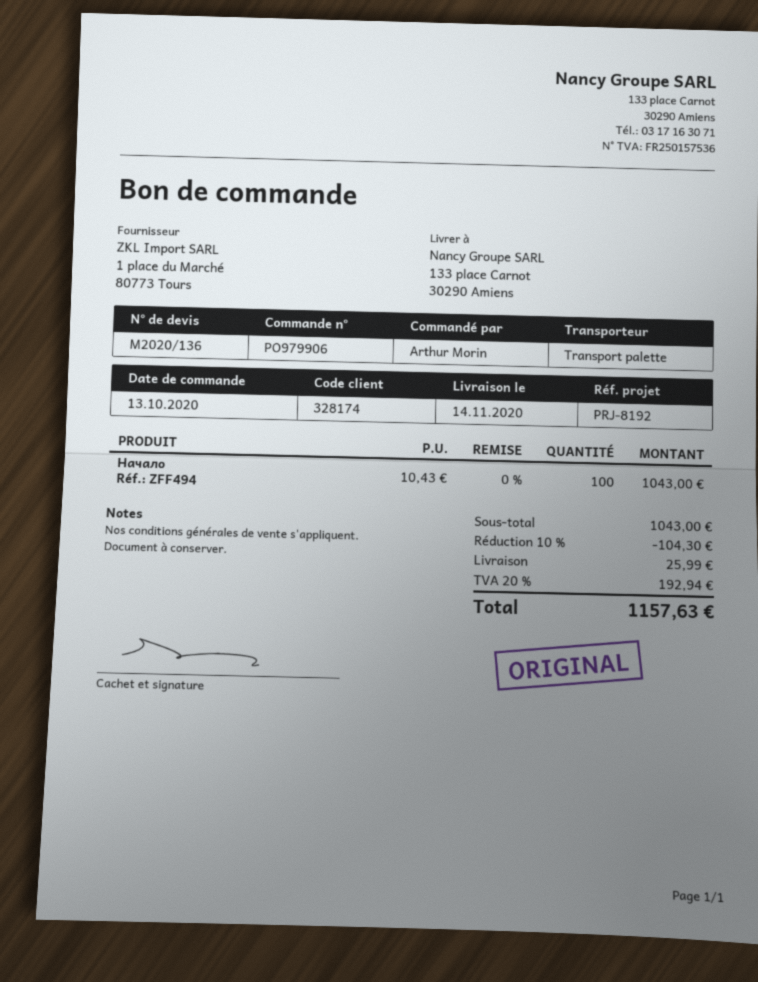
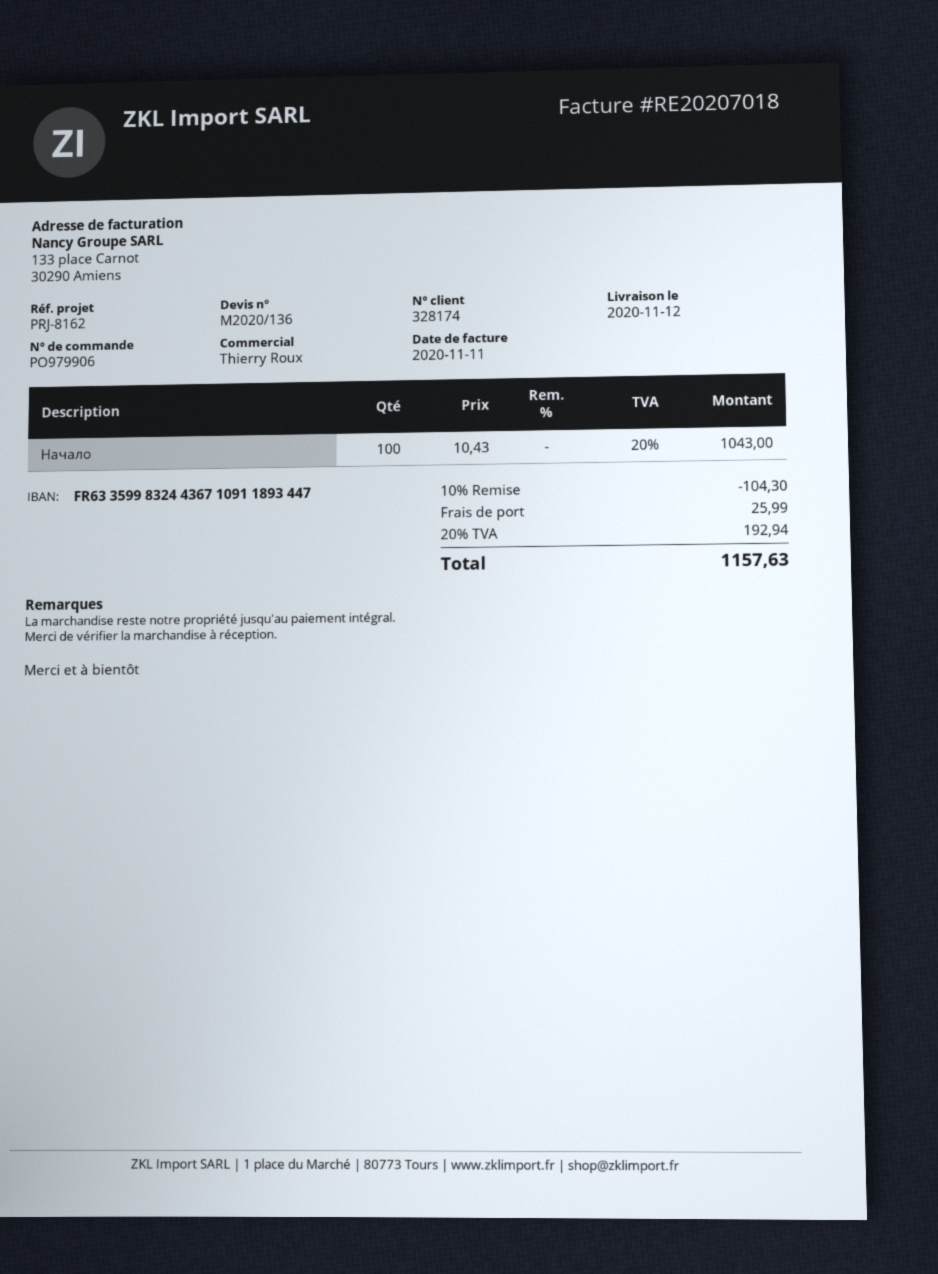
delivery date: 2020-11-14 -> 2020-11-12
reference: PRJ-8192 -> PRJ-8162

